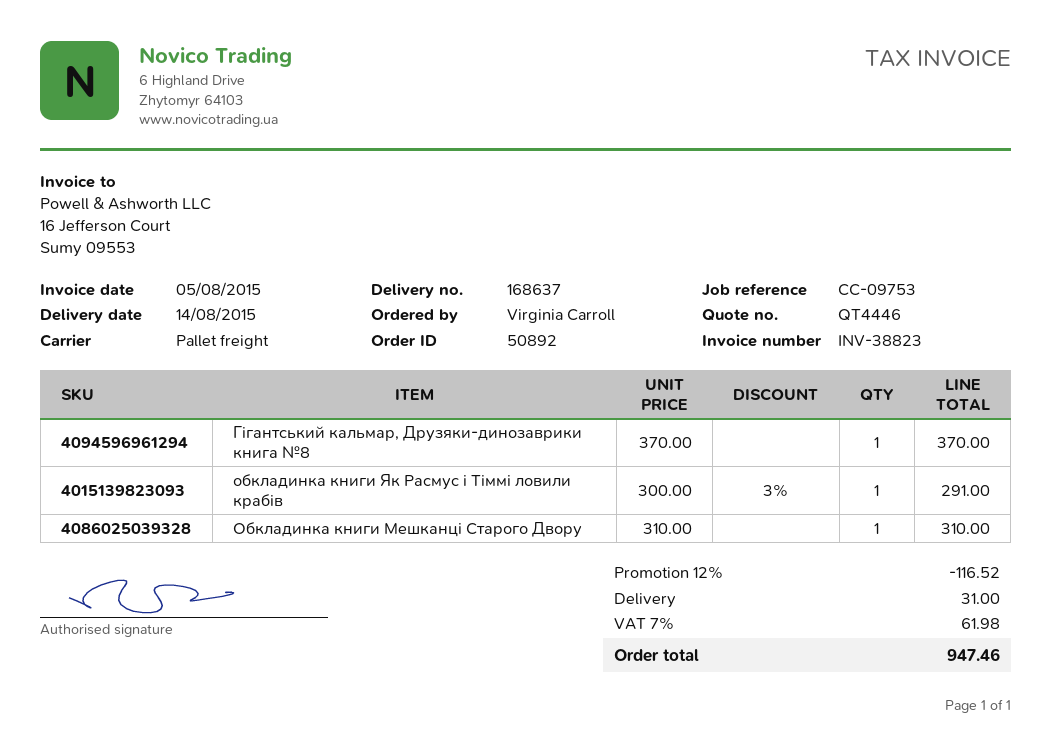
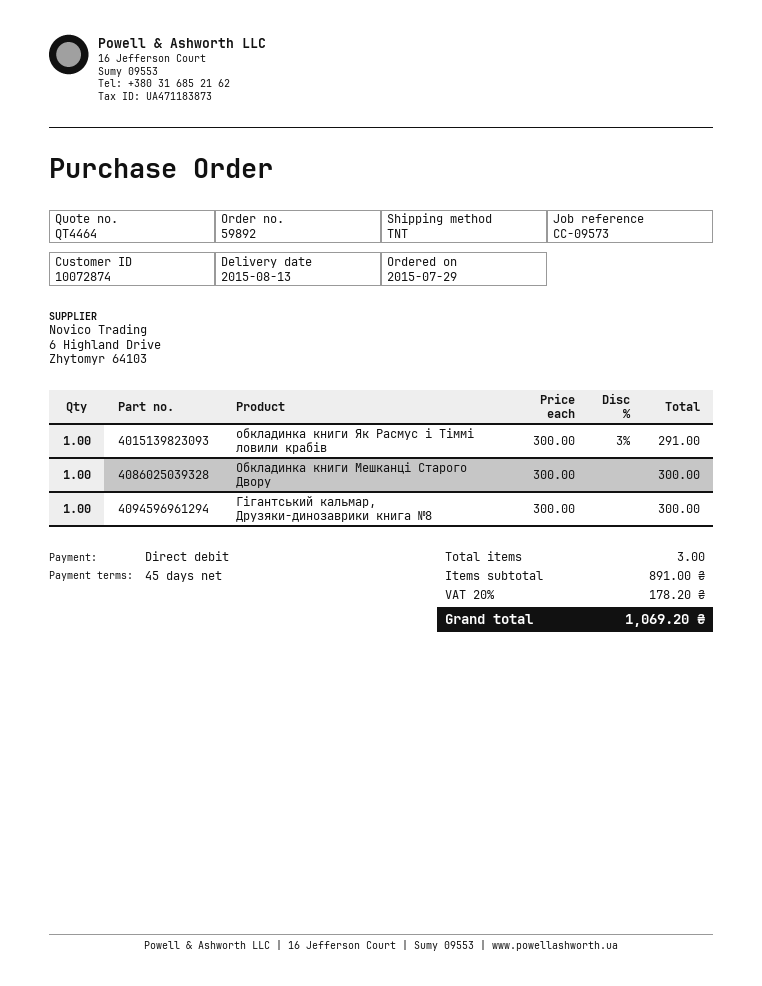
quote number: QT4446 -> QT4464
order number: 50892 -> 59892
delivery date: 2015-08-14 -> 2015-08-13
reference: CC-09753 -> CC-09573
shipping method: pallet freight -> TNT
Гігантський кальмар, Друзяки-динозаврики книга №8: 1 x 370.00 = 370.00 -> 1 x 300.00 = 300.00
Обкладинка книги Мешканці Старого Двору: 1 x 310.00 = 310.00 -> 1 x 300.00 = 300.00
discount: 12% = 116.52 -> none
shipping: 31.00 -> none
tax: 7% = 61.98 -> 20% = 178.20
total: 947.46 -> 1069.20

